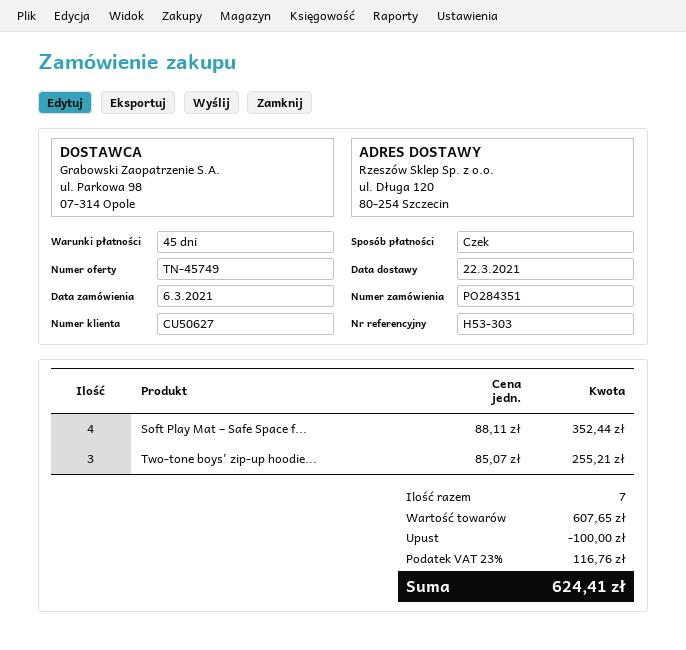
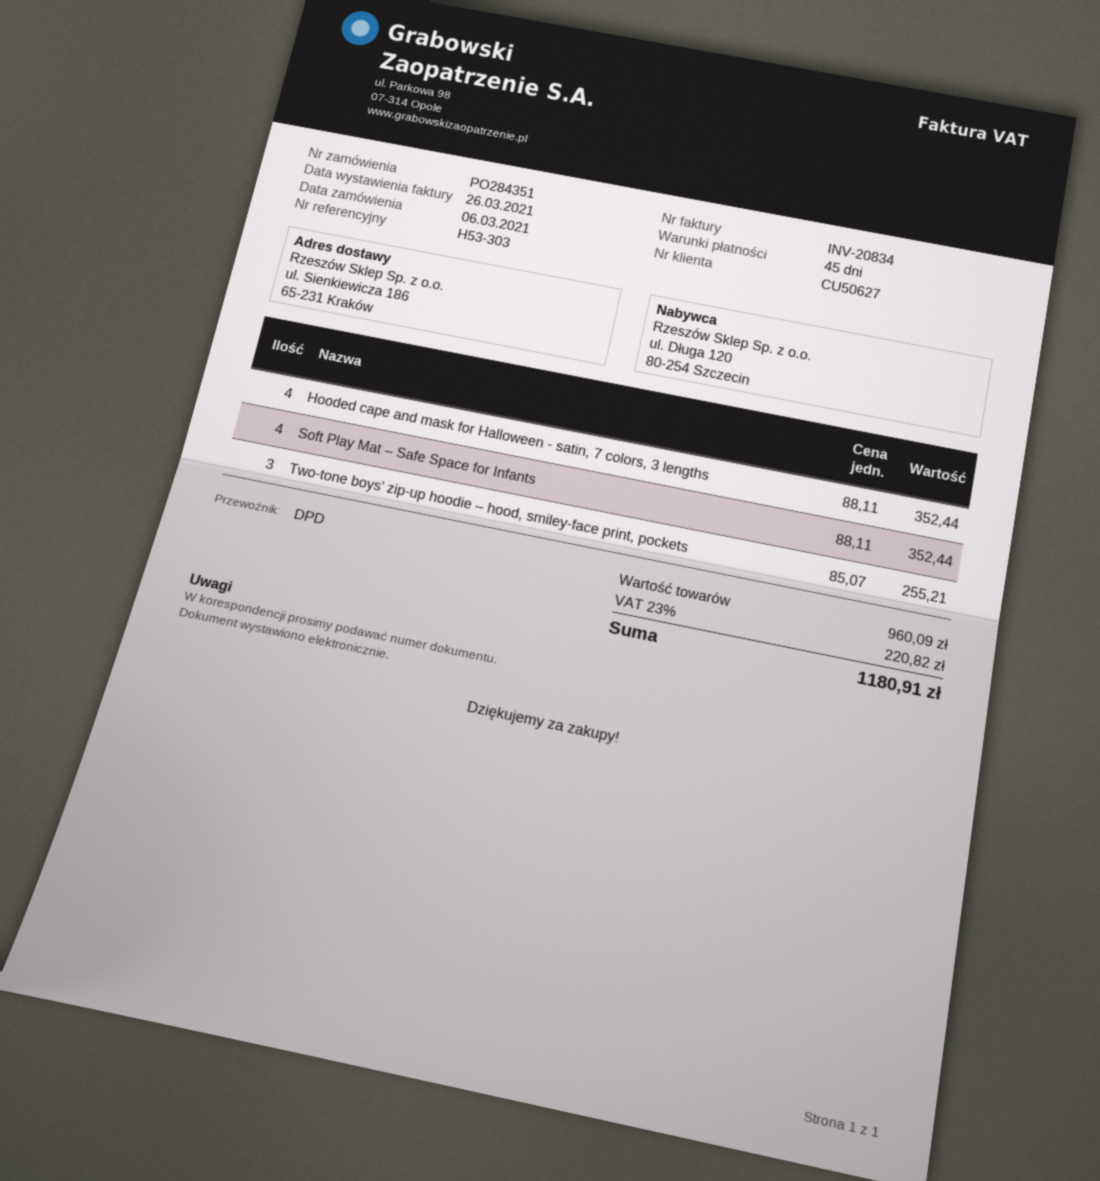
ship to: ul. Długa 120, 80-254 Szczecin -> ul. Sienkiewicza 186, 65-231 Kraków
Hooded cape and mask for Halloween - satin, 7 colors, 3 lengths: none -> 4 x 88.11 = 352.44
subtotal: 607.65 -> 960.09
discount: 100.00 -> none
tax: 23% = 116.76 -> 23% = 220.82
total: 624.41 -> 1180.91

